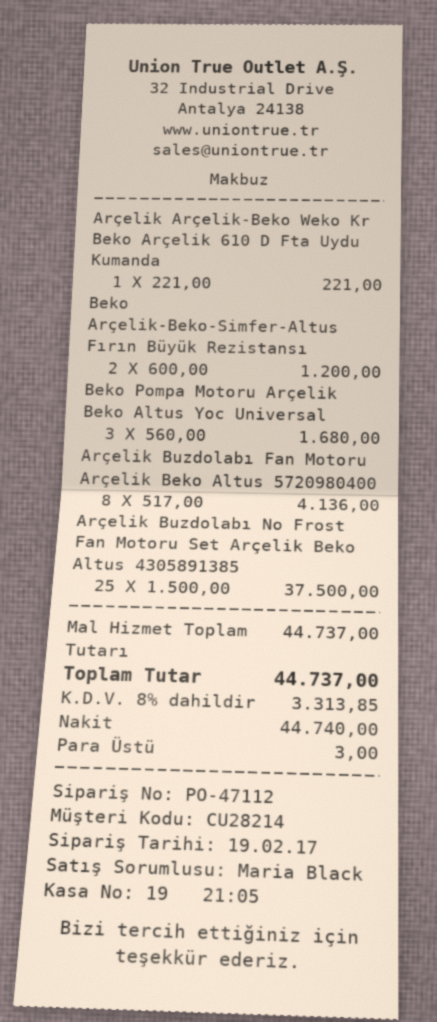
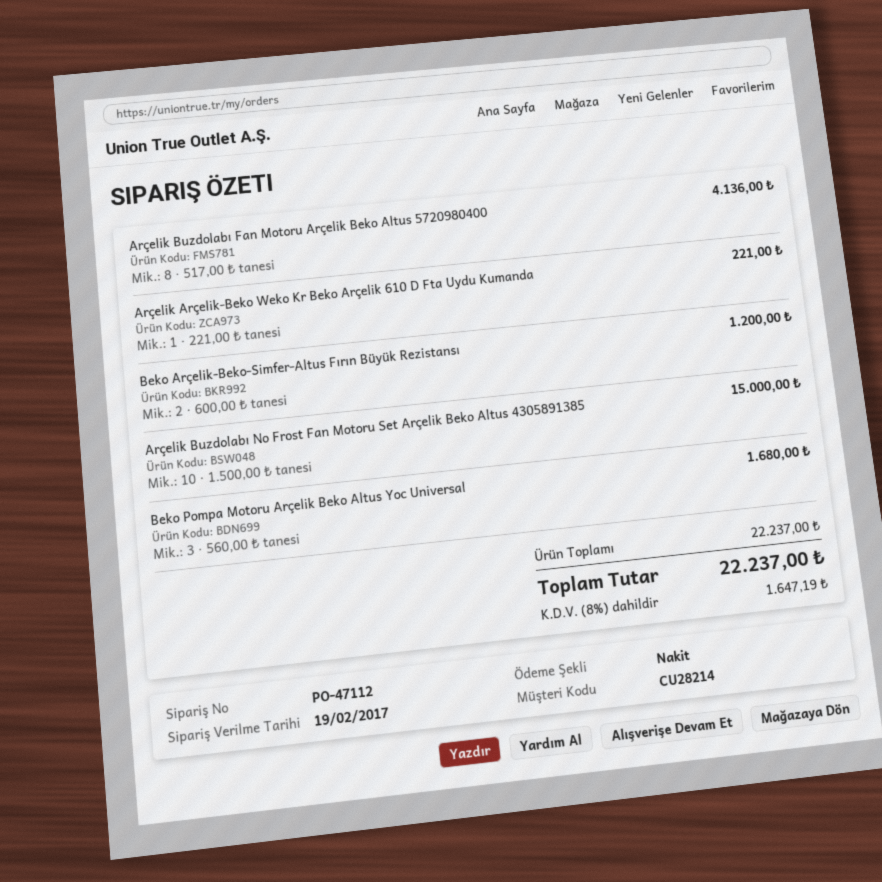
Arçelik Buzdolabı No Frost Fan Motoru Set Arçelik Beko Altus 4305891385: 25 x 1500.00 = 37500.00 -> 10 x 1500.00 = 15000.00
subtotal: 44737.00 -> 22237.00
tax: 8% = 3313.85 -> 8% = 1647.19
total: 44737.00 -> 22237.00

